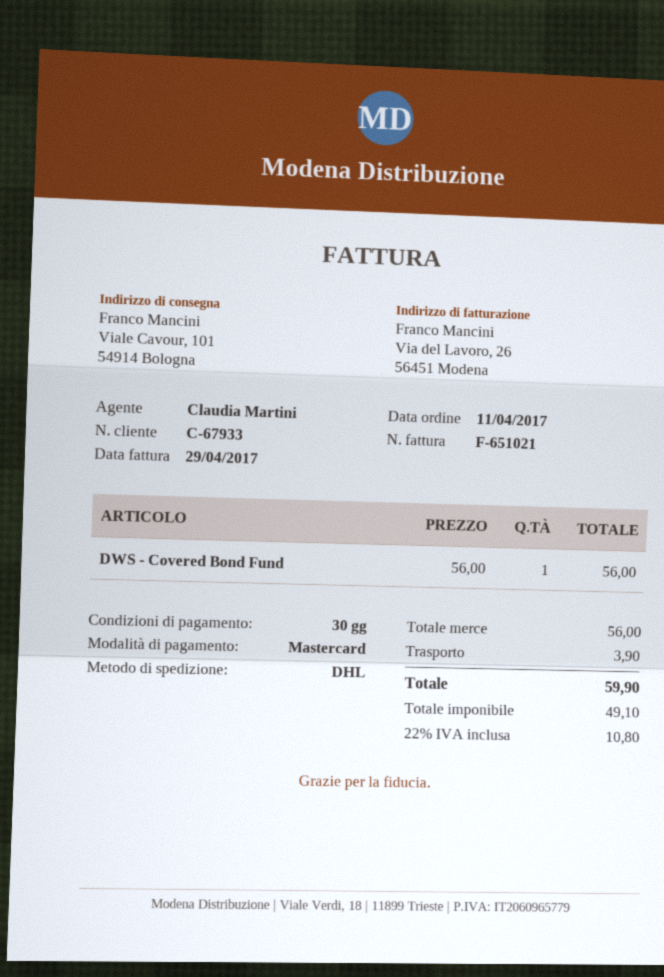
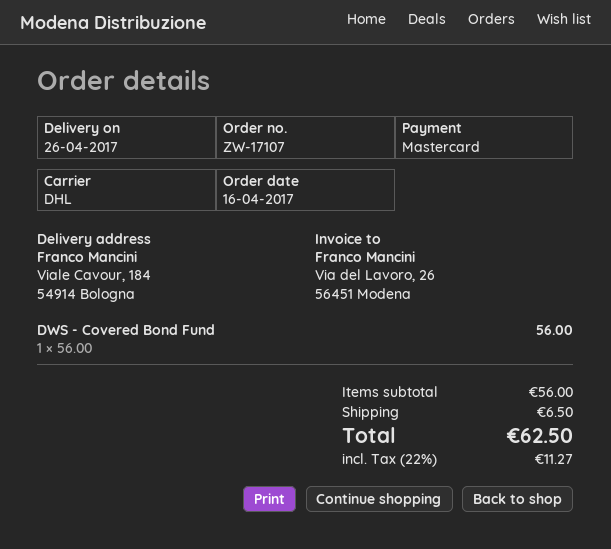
order date: 2017-04-11 -> 2017-04-16
ship to: Viale Cavour, 101, 54914 Bologna -> Viale Cavour, 184, 54914 Bologna
shipping: 3.90 -> 6.50
tax: 22% = 10.80 -> 22% = 11.27
total: 59.90 -> 62.50

